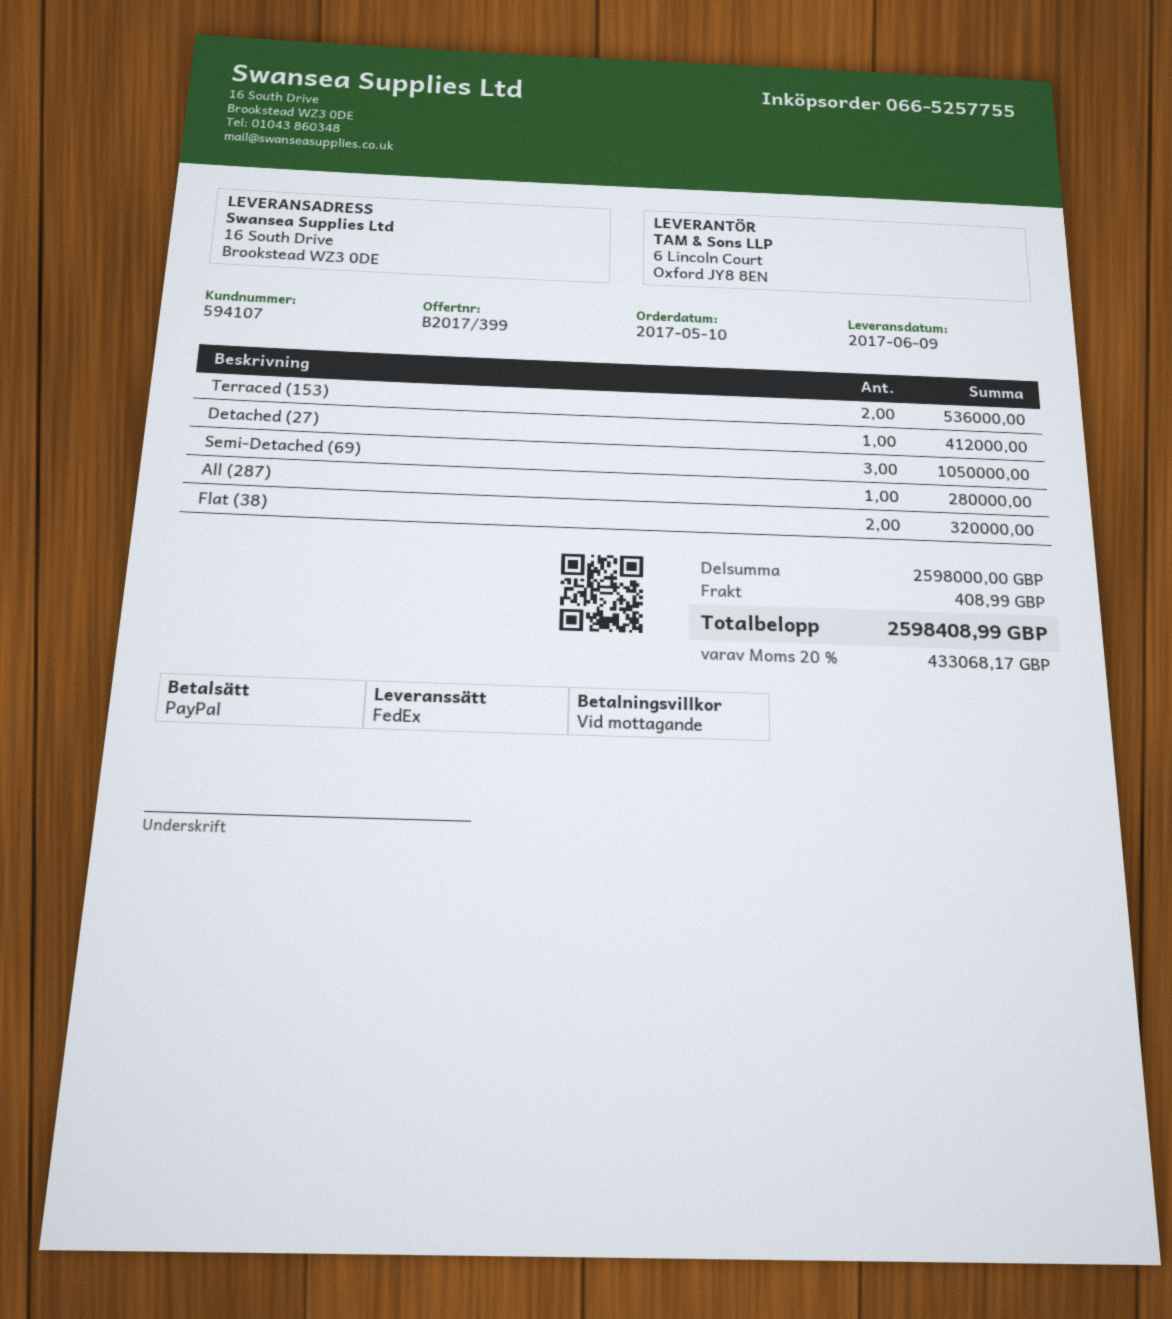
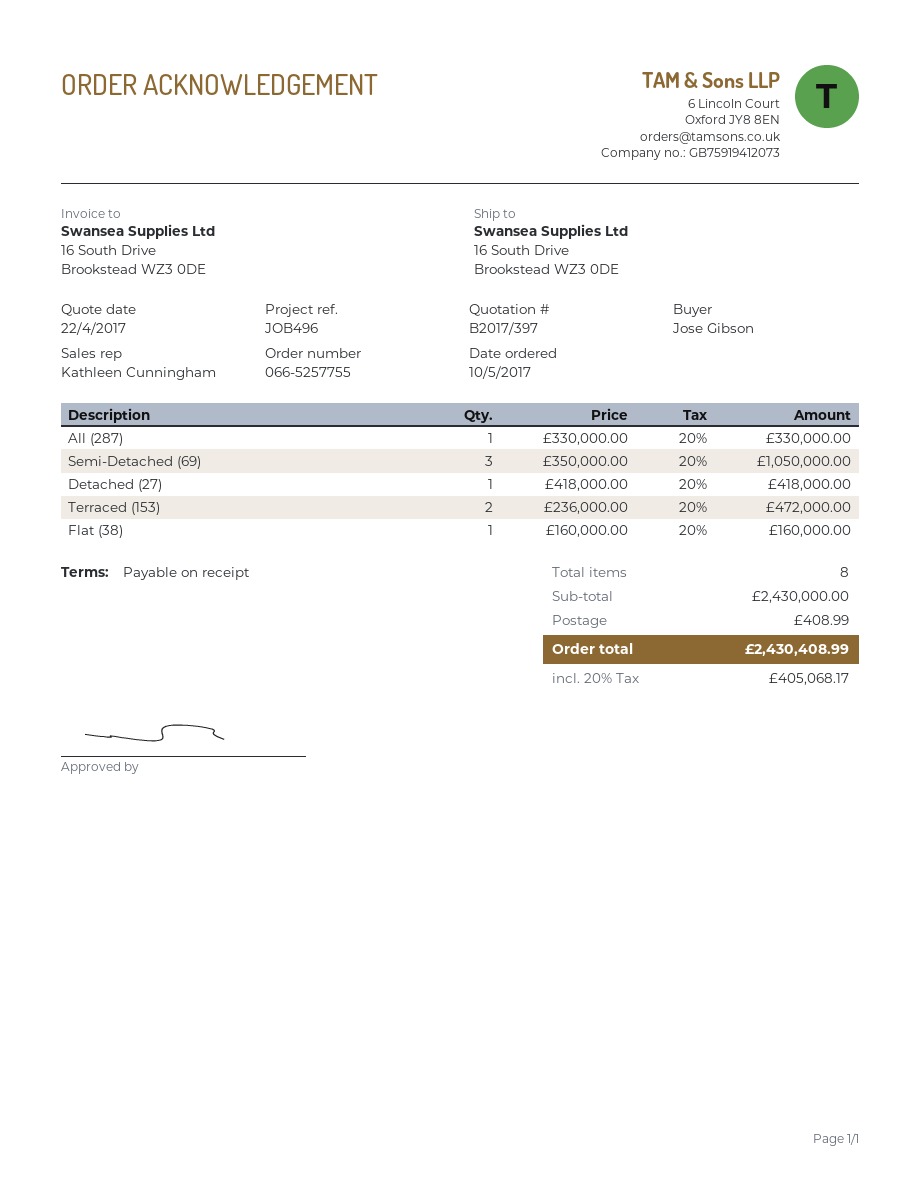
quote number: B2017/399 -> B2017/397
Terraced (153): 2 for 536000.00 -> 2 for 472000.00
Detached (27): 1 for 412000.00 -> 1 for 418000.00
All (287): 1 for 280000.00 -> 1 for 330000.00
Flat (38): 2 for 320000.00 -> 1 for 160000.00
subtotal: 2598000.00 -> 2430000.00
tax: 20% = 433068.17 -> 20% = 405068.17
total: 2598408.99 -> 2430408.99

